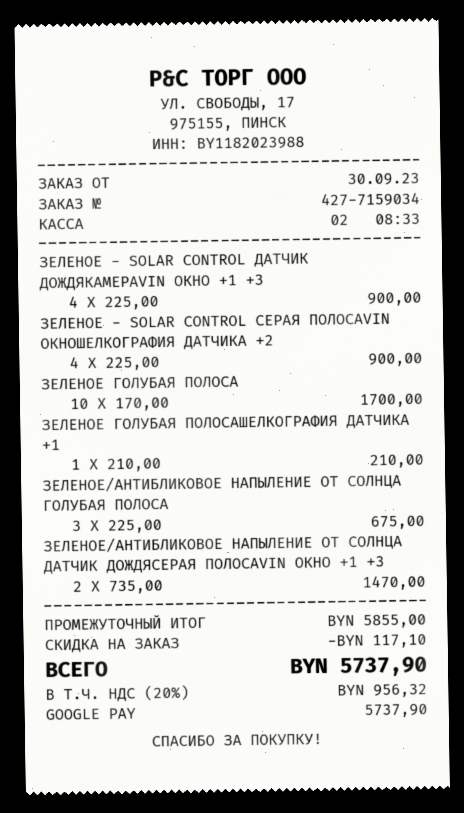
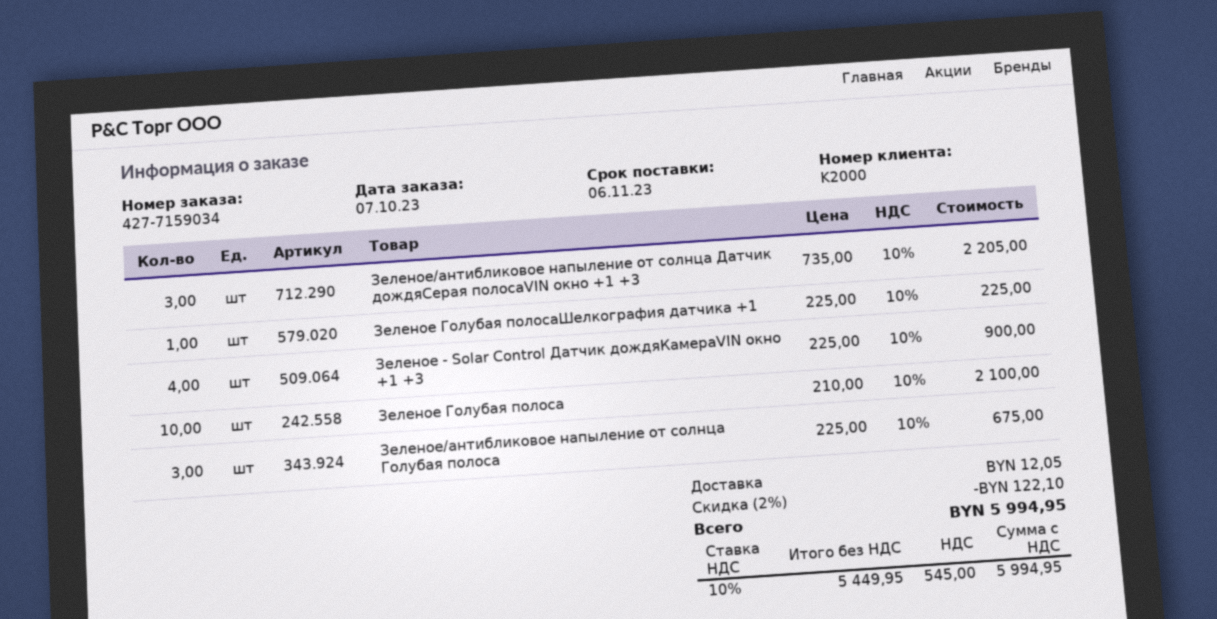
order date: 2023-09-30 -> 2023-10-07
ЗЕЛЕНОЕ - SOLAR CONTROL СЕРАЯ ПОЛОСАVIN ОКНОШЕЛКОГРАФИЯ ДАТЧИКА +2: 4 x 225.00 = 900.00 -> none
ЗЕЛЕНОЕ ГОЛУБАЯ ПОЛОСА: 10 x 170.00 = 1700.00 -> 10 x 210.00 = 2100.00
ЗЕЛЕНОЕ ГОЛУБАЯ ПОЛОСАШЕЛКОГРАФИЯ ДАТЧИКА +1: 1 x 210.00 = 210.00 -> 1 x 225.00 = 225.00
ЗЕЛЕНОЕ/АНТИБЛИКОВОЕ НАПЫЛЕНИЕ ОТ СОЛНЦА ДАТЧИК ДОЖДЯСЕРАЯ ПОЛОСАVIN ОКНО +1 +3: 2 x 735.00 = 1470.00 -> 3 x 735.00 = 2205.00
discount: 117.10 -> 122.10
shipping: none -> 12.05
tax: 20% = 956.32 -> 10% = 545.00
total: 5737.90 -> 5994.95

